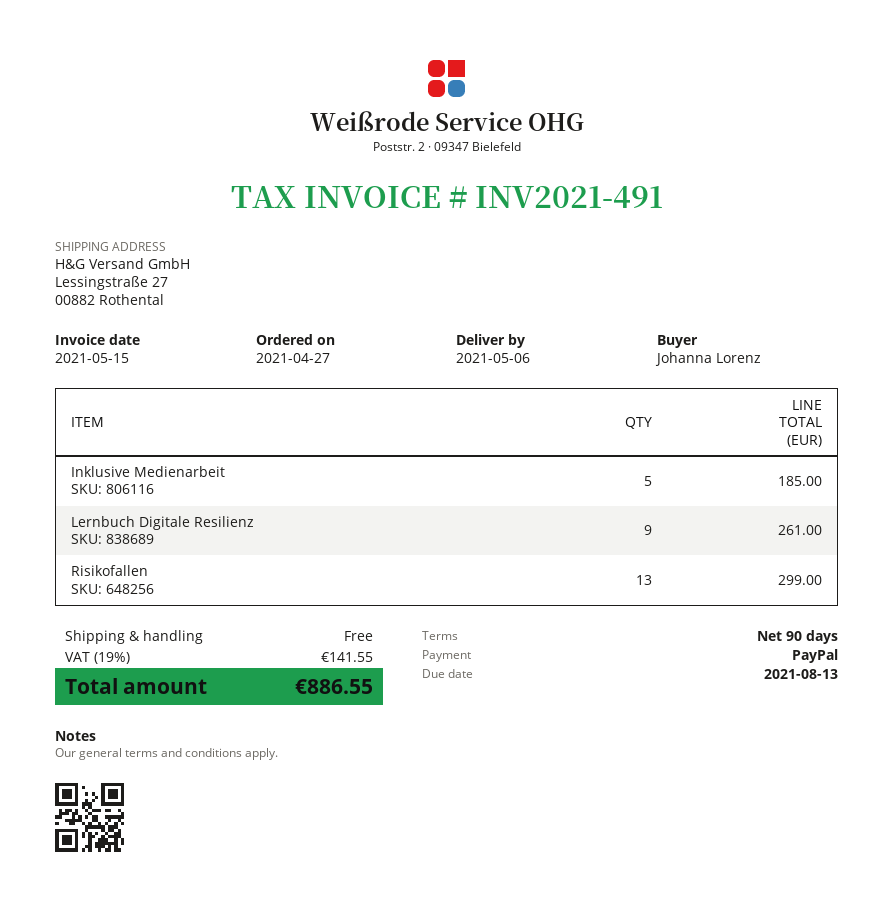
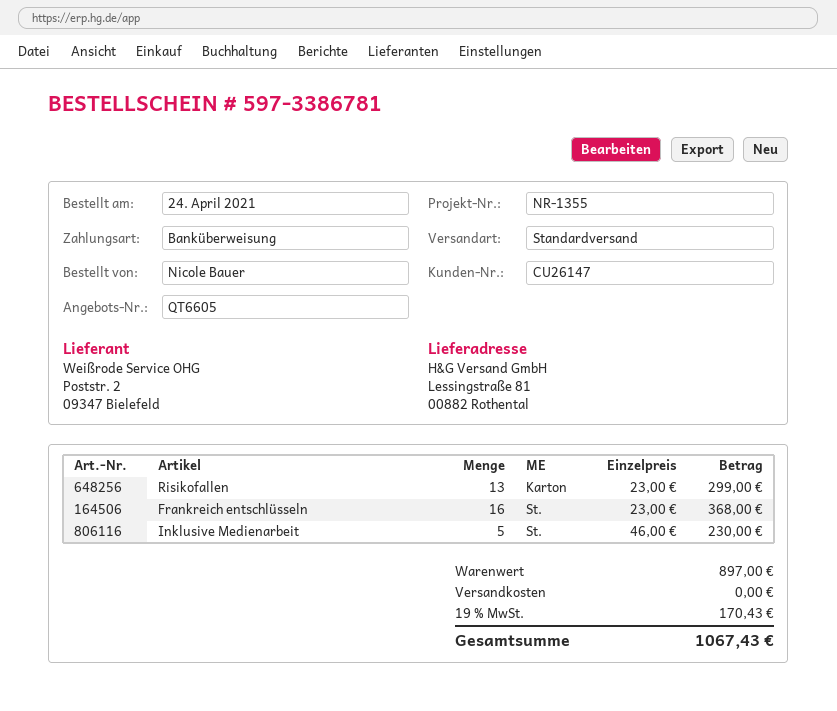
order date: 2021-04-27 -> 2021-04-24
ordered by: Johanna Lorenz -> Nicole Bauer
payment method: PayPal -> bank transfer
ship to: Lessingstraße 27, 00882 Rothental -> Lessingstraße 81, 00882 Rothental
Inklusive Medienarbeit: 5 for 185.00 -> 5 for 230.00
Lernbuch Digitale Resilienz: 9 for 261.00 -> none
Frankreich entschlüsseln: none -> 16 for 368.00
tax: 19% = 141.55 -> 19% = 170.43
total: 886.55 -> 1067.43

